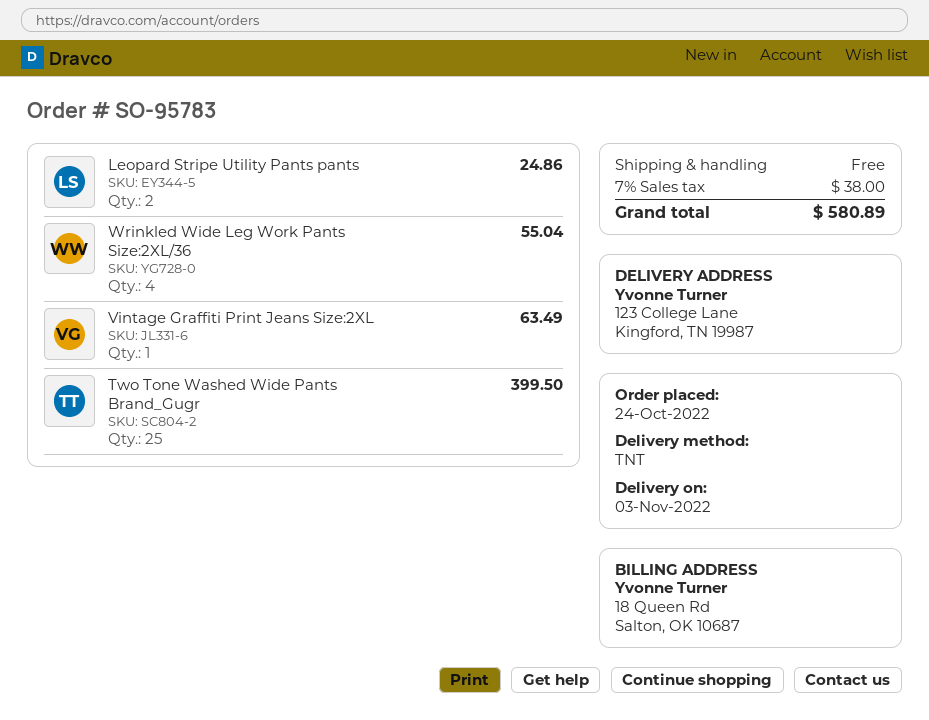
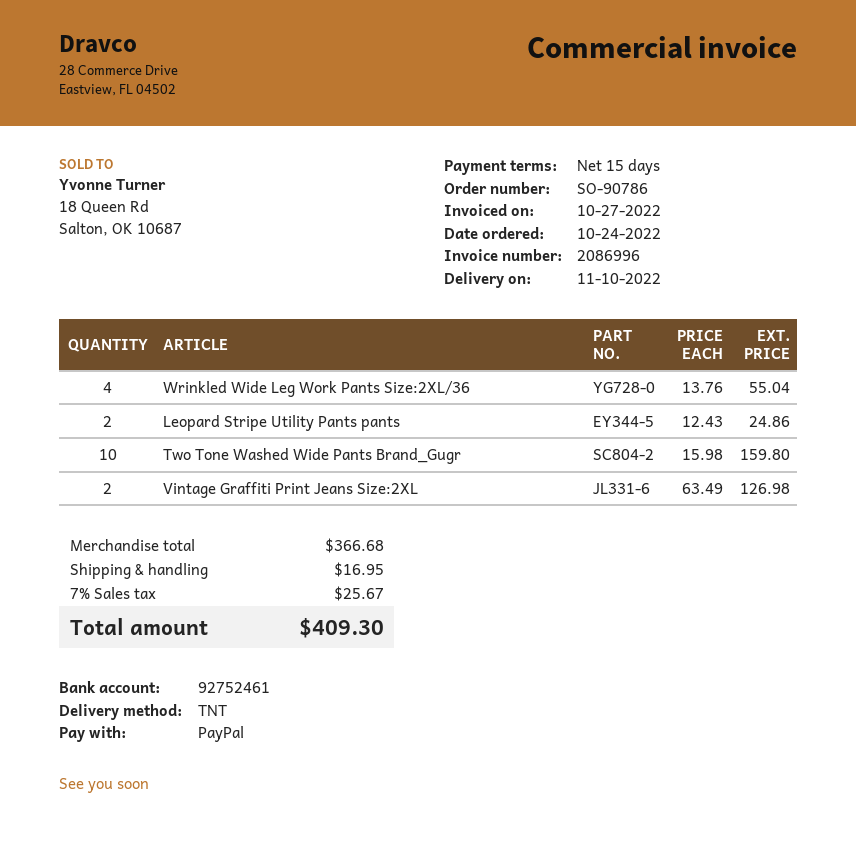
order number: SO-95783 -> SO-90786
delivery date: 2022-11-03 -> 2022-11-10
Vintage Graffiti Print Jeans Size:2XL: 1 for 63.49 -> 2 for 126.98
Two Tone Washed Wide Pants Brand_Gugr: 25 for 399.50 -> 10 for 159.80
shipping: 0.00 -> 16.95
tax: 7% = 38.00 -> 7% = 25.67
total: 580.89 -> 409.30

